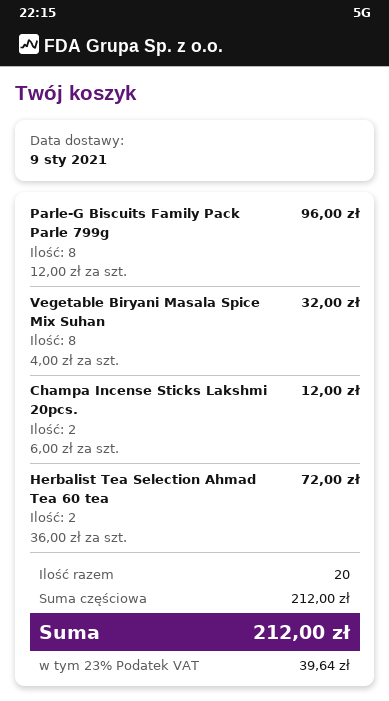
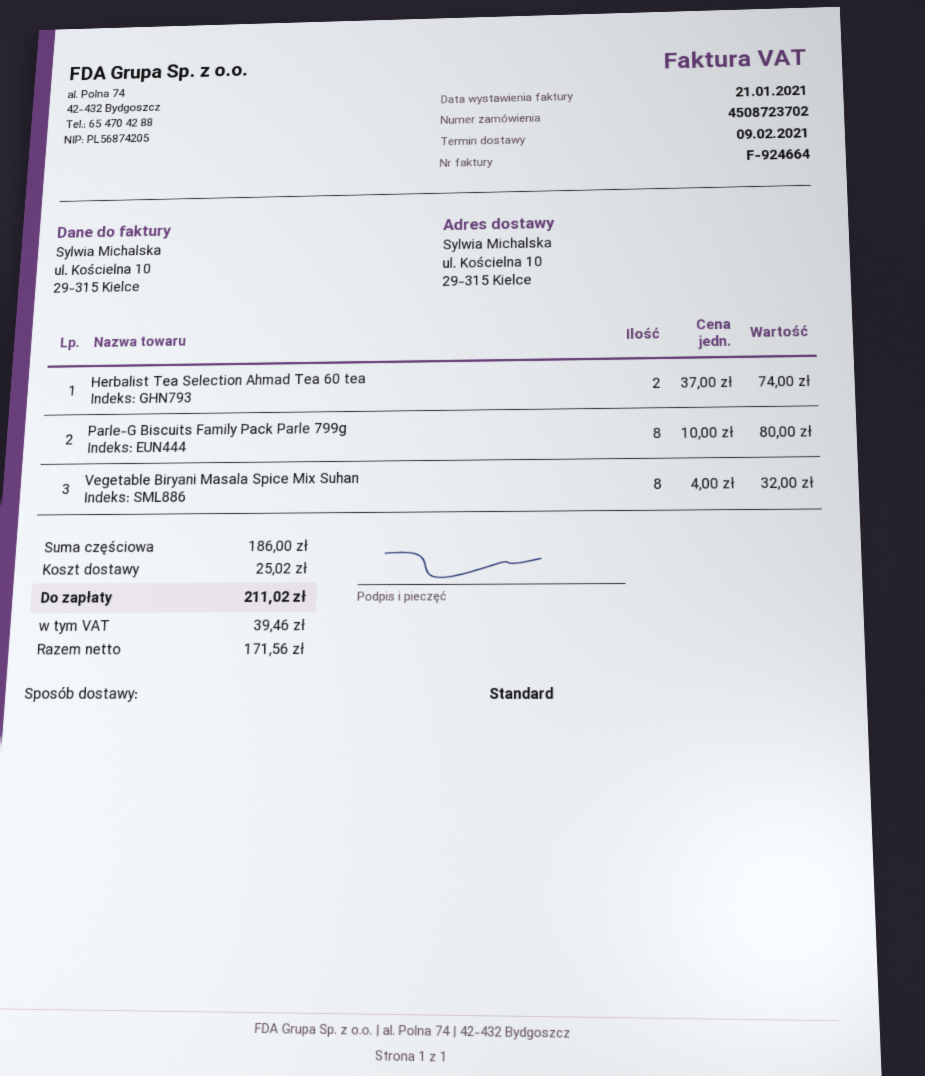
delivery date: 2021-01-09 -> 2021-02-09
Parle-G Biscuits Family Pack Parle 799g: 8 x 12.00 = 96.00 -> 8 x 10.00 = 80.00
Champa Incense Sticks Lakshmi 20pcs.: 2 x 6.00 = 12.00 -> none
Herbalist Tea Selection Ahmad Tea 60 tea: 2 x 36.00 = 72.00 -> 2 x 37.00 = 74.00
subtotal: 212.00 -> 186.00
shipping: none -> 25.02
tax: 39.64 -> 39.46
total: 212.00 -> 211.02

